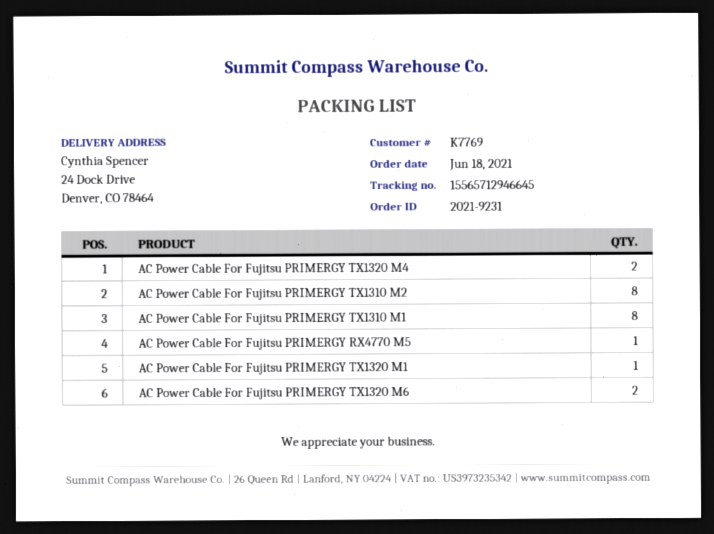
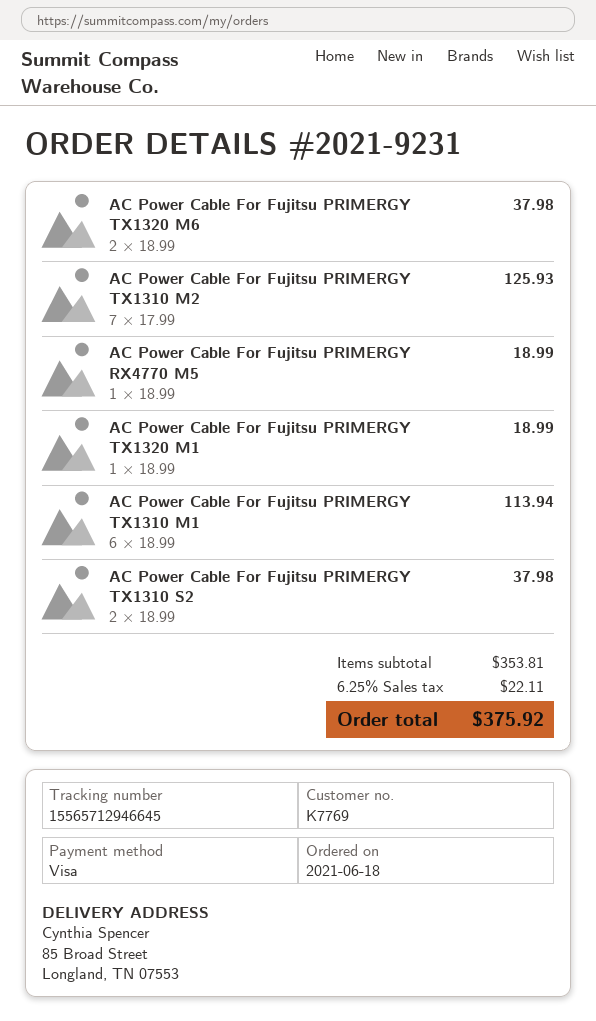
ship to: 24 Dock Drive, Denver, CO 78464 -> 85 Broad Street, Longland, TN 07553
AC Power Cable For Fujitsu PRIMERGY TX1320 M4: 2 -> none
AC Power Cable For Fujitsu PRIMERGY TX1310 M2: 8 -> 7
AC Power Cable For Fujitsu PRIMERGY TX1310 M1: 8 -> 6
AC Power Cable For Fujitsu PRIMERGY TX1310 S2: none -> 2

